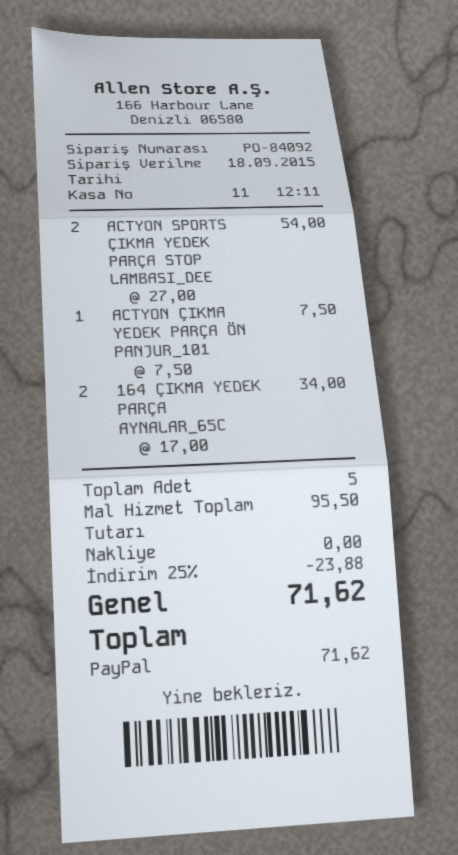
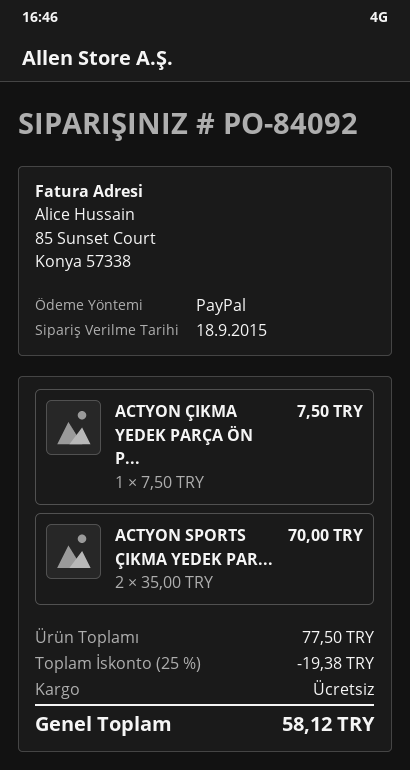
ACTYON SPORTS ÇIKMA YEDEK PARÇA STOP LAMBASI_DEE: 2 x 27.00 = 54.00 -> 2 x 35.00 = 70.00
164 ÇIKMA YEDEK PARÇA AYNALAR_65C: 2 x 17.00 = 34.00 -> none
subtotal: 95.50 -> 77.50
discount: 25% = 23.88 -> 25% = 19.38
total: 71.62 -> 58.12

